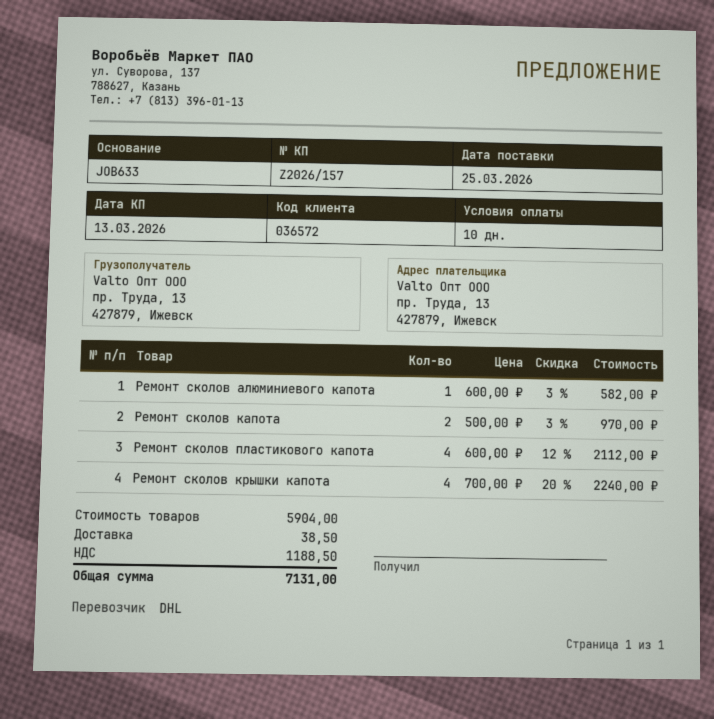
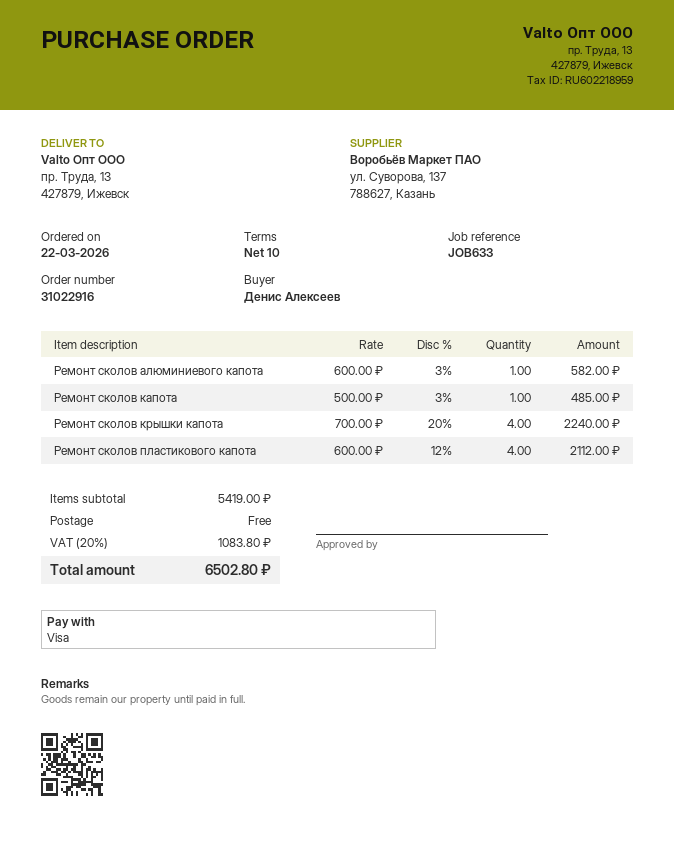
Ремонт сколов капота: 2 x 500.00 - 3% = 970.00 -> 1 x 500.00 - 3% = 485.00
subtotal: 5904.00 -> 5419.00
shipping: 38.50 -> 0.00
tax: 1188.50 -> 1083.80
total: 7131.00 -> 6502.80

